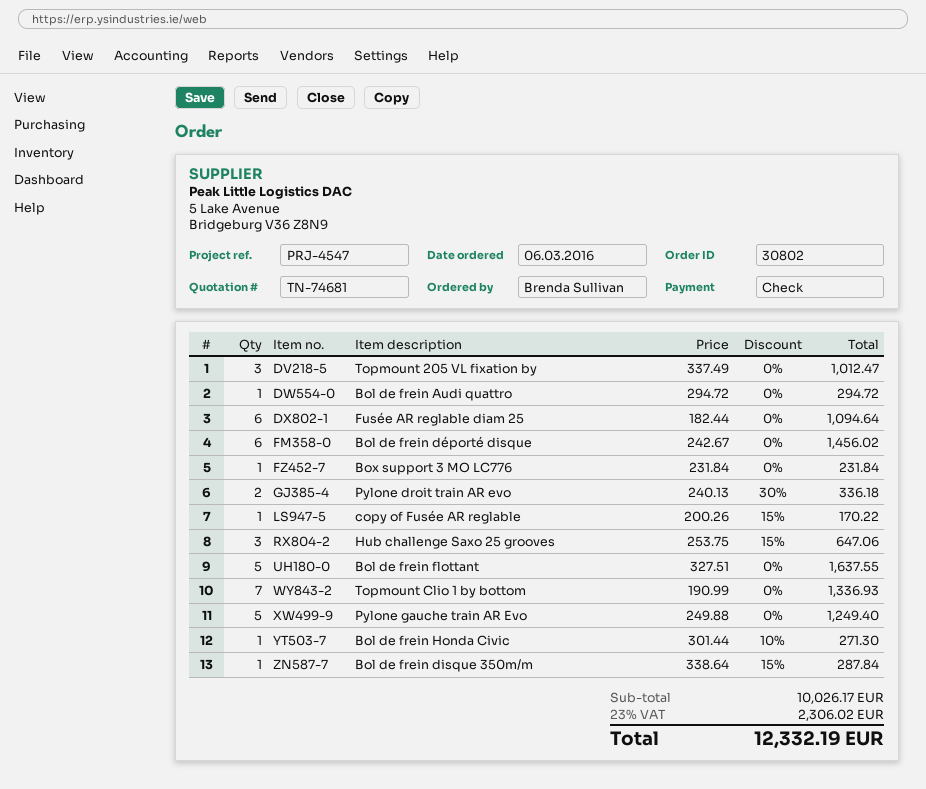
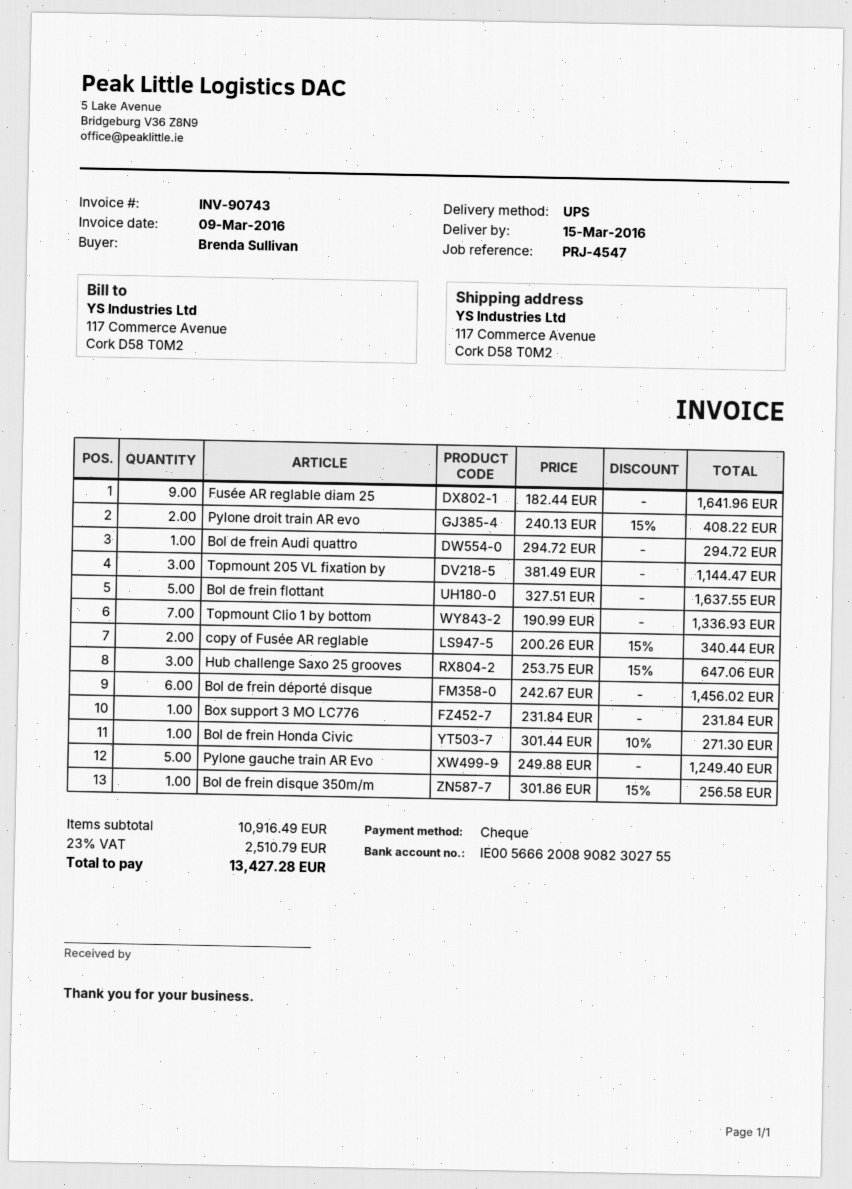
Topmount 205 VL fixation by: 3 x 337.49 = 1012.47 -> 3 x 381.49 = 1144.47
Fusée AR reglable diam 25: 6 x 182.44 = 1094.64 -> 9 x 182.44 = 1641.96
Pylone droit train AR evo: 2 x 240.13 - 30% = 336.18 -> 2 x 240.13 - 15% = 408.22
copy of Fusée AR reglable: 1 x 200.26 - 15% = 170.22 -> 2 x 200.26 - 15% = 340.44
Bol de frein disque 350m/m: 1 x 338.64 - 15% = 287.84 -> 1 x 301.86 - 15% = 256.58
subtotal: 10026.17 -> 10916.49
tax: 23% = 2306.02 -> 23% = 2510.79
total: 12332.19 -> 13427.28

